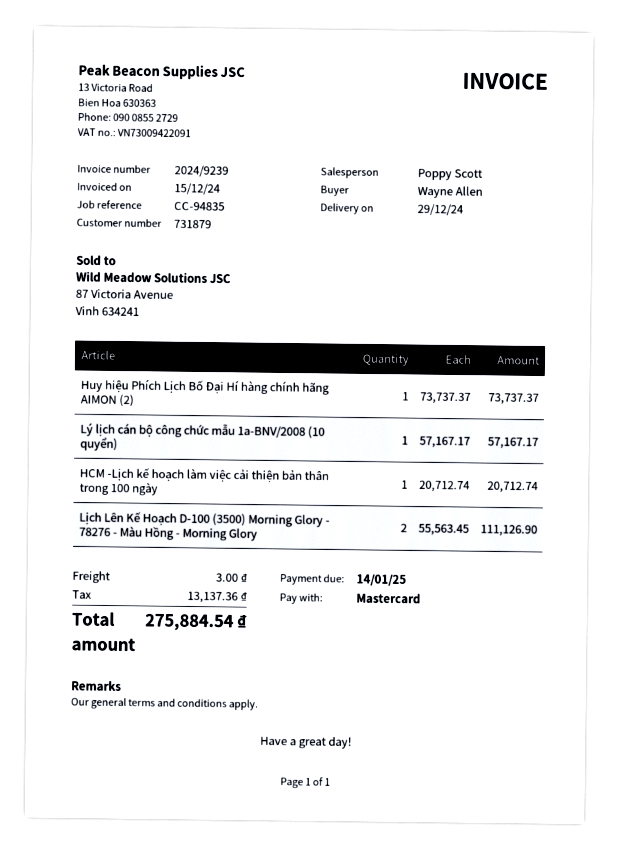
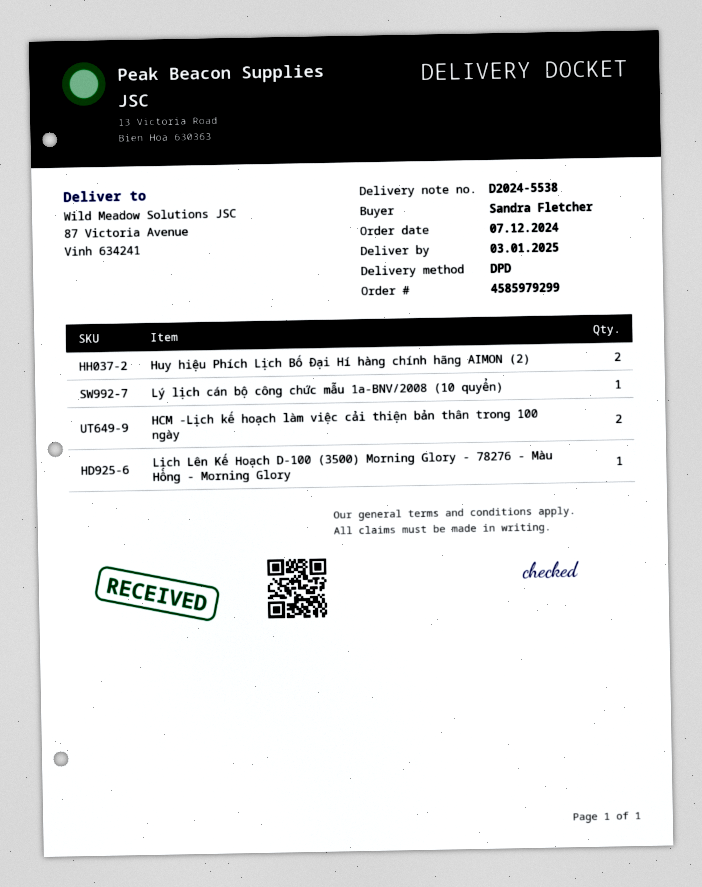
delivery date: 2024-12-29 -> 2025-01-03
ordered by: Wayne Allen -> Sandra Fletcher
Huy hiệu Phích Lịch Bố Đại Hí hàng chính hãng AIMON (2): 1 -> 2
HCM -Lịch kế hoạch làm việc cải thiện bản thân trong 100 ngày: 1 -> 2
Lịch Lên Kế Hoạch D-100 (3500) Morning Glory - 78276 - Màu Hồng - Morning Glory: 2 -> 1

